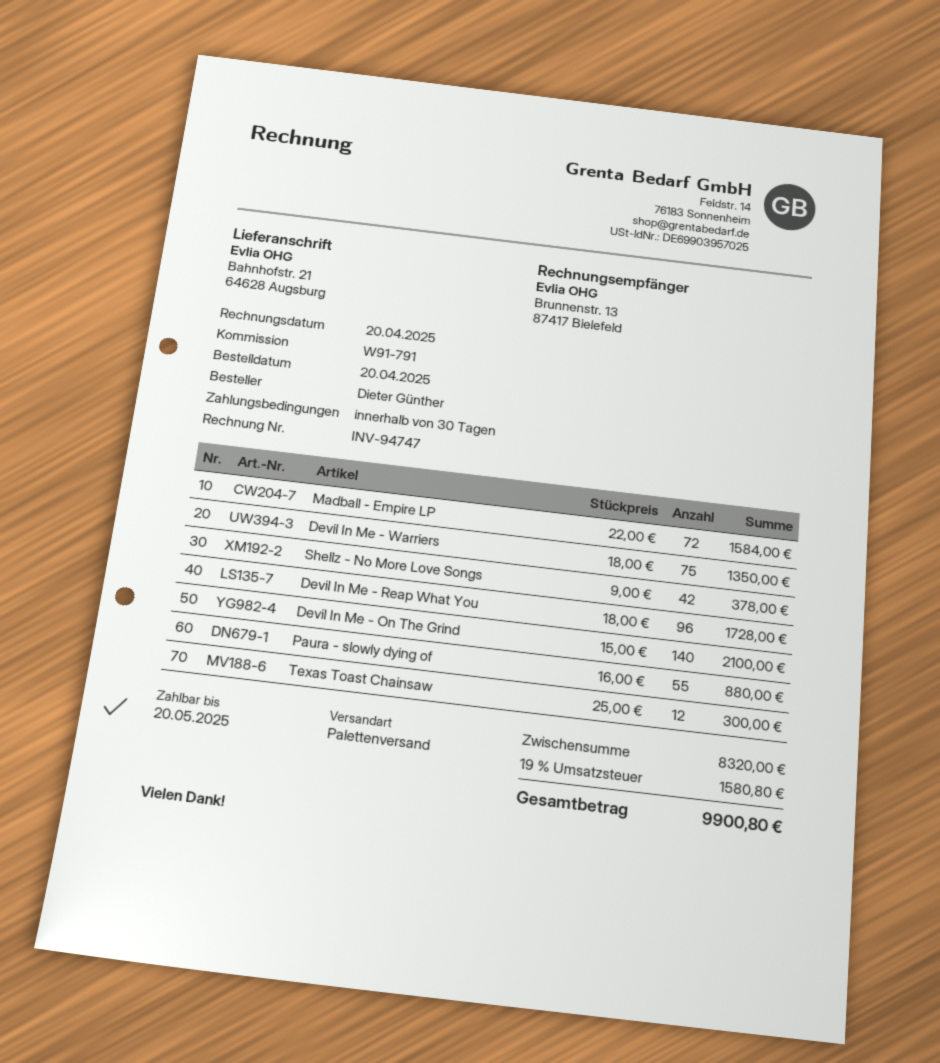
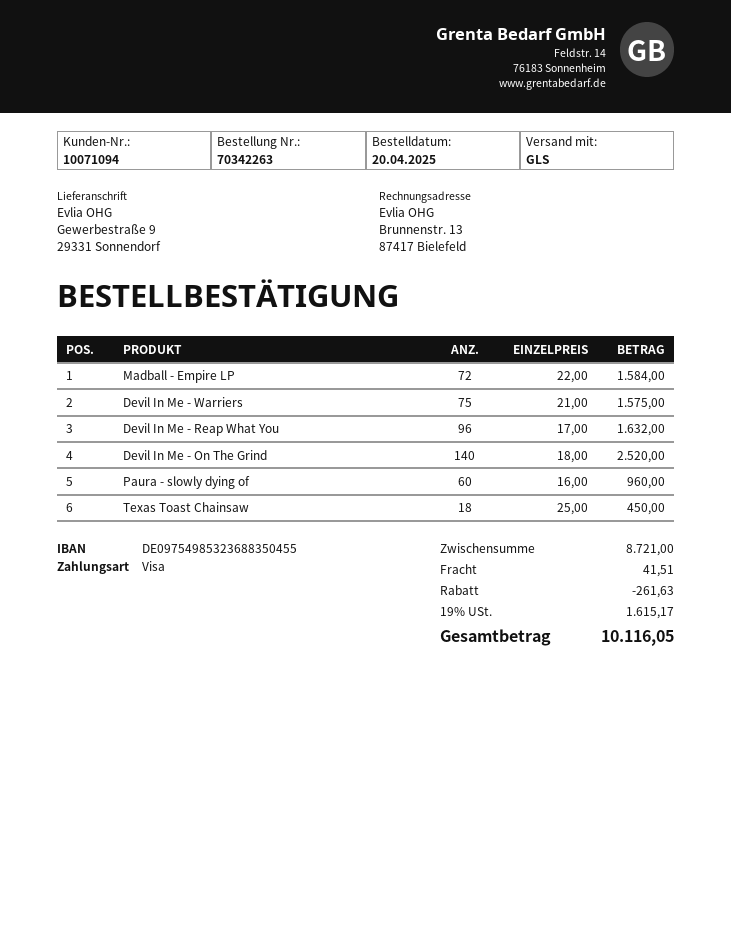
shipping method: pallet freight -> GLS
ship to: Bahnhofstr. 21, 64628 Augsburg -> Gewerbestraße 9, 29331 Sonnendorf
Devil In Me - Warriers: 75 x 18.00 = 1350.00 -> 75 x 21.00 = 1575.00
Shellz - No More Love Songs: 42 x 9.00 = 378.00 -> none
Devil In Me - Reap What You: 96 x 18.00 = 1728.00 -> 96 x 17.00 = 1632.00
Devil In Me - On The Grind: 140 x 15.00 = 2100.00 -> 140 x 18.00 = 2520.00
Paura - slowly dying of: 55 x 16.00 = 880.00 -> 60 x 16.00 = 960.00
Texas Toast Chainsaw: 12 x 25.00 = 300.00 -> 18 x 25.00 = 450.00
subtotal: 8320.00 -> 8721.00
discount: none -> 261.63
shipping: none -> 41.51
tax: 19% = 1580.80 -> 19% = 1615.17
total: 9900.80 -> 10116.05

